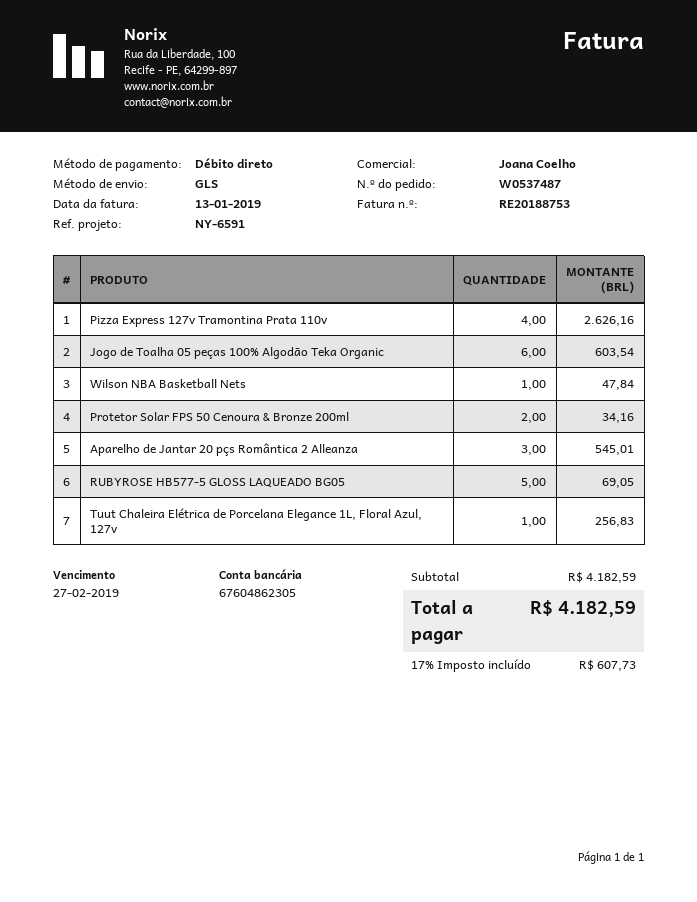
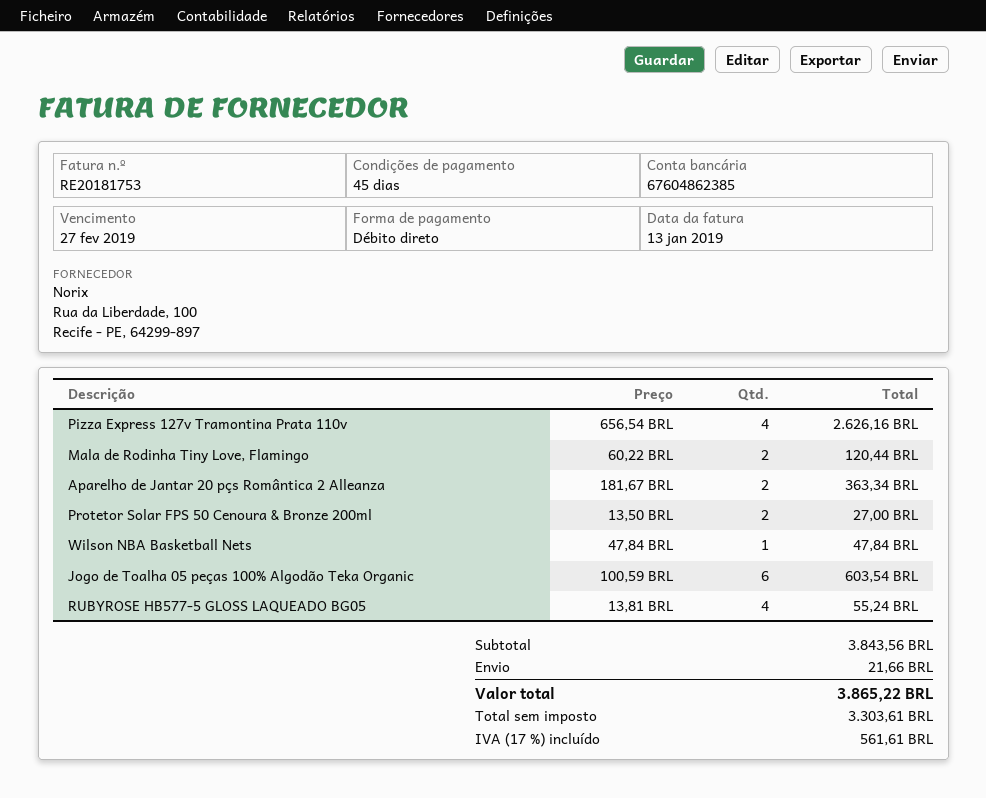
invoice number: RE20188753 -> RE20181753
bank account: 67604862305 -> 67604862385
Protetor Solar FPS 50 Cenoura & Bronze 200ml: 2 for 34.16 -> 2 for 27.00
Aparelho de Jantar 20 pçs Romântica 2 Alleanza: 3 for 545.01 -> 2 for 363.34
RUBYROSE HB577-5 GLOSS LAQUEADO BG05: 5 for 69.05 -> 4 for 55.24
Tuut Chaleira Elétrica de Porcelana Elegance 1L, Floral Azul, 127v: 1 for 256.83 -> none
Mala de Rodinha Tiny Love, Flamingo: none -> 2 for 120.44
subtotal: 4182.59 -> 3843.56
shipping: none -> 21.66
tax: 17% = 607.73 -> 17% = 561.61
total: 4182.59 -> 3865.22

